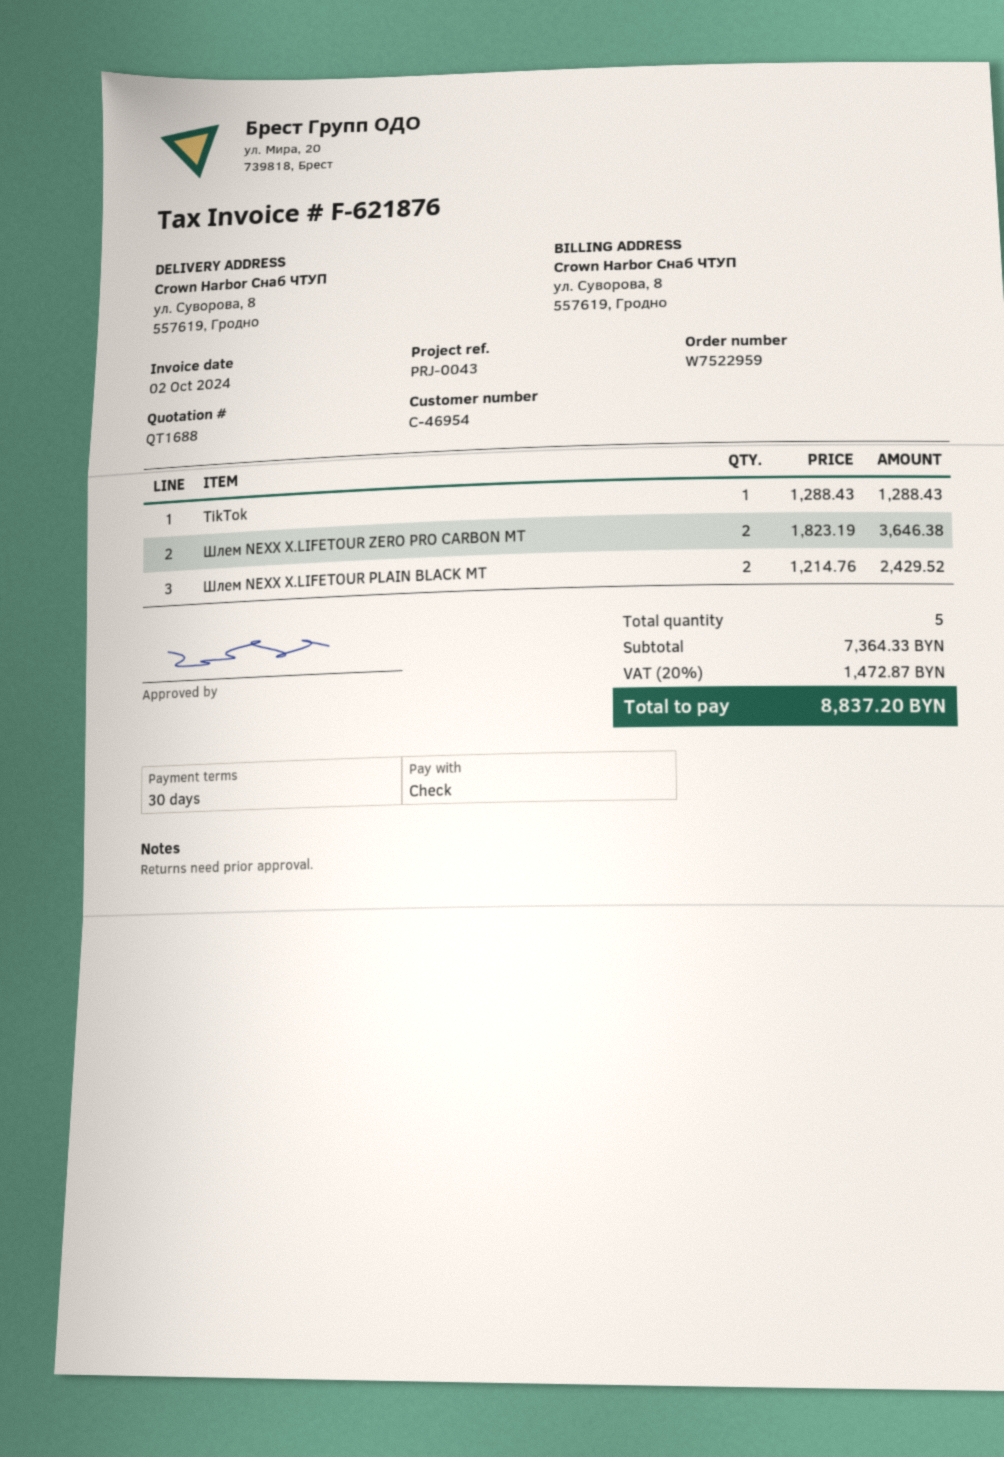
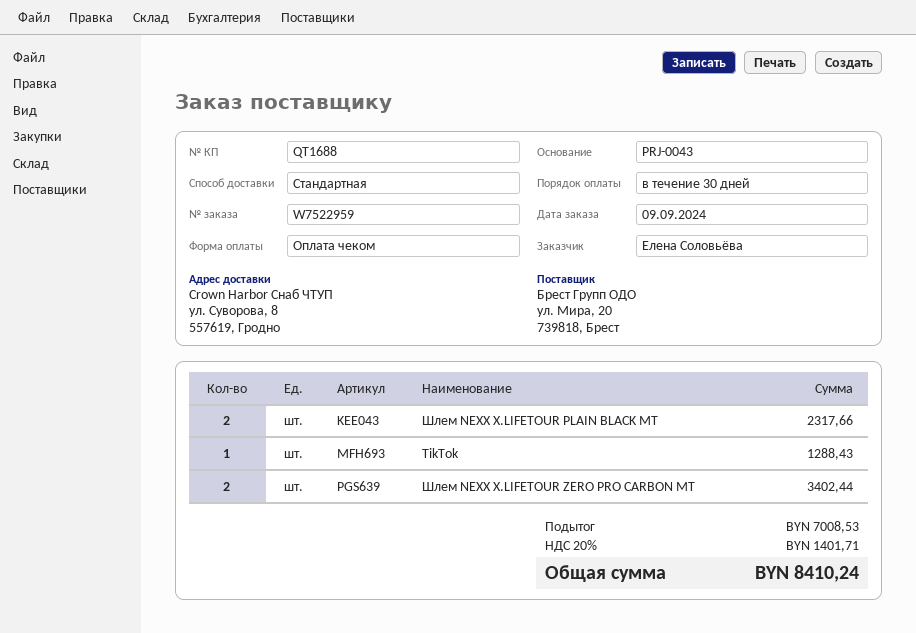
Шлем NEXX X.LIFETOUR ZERO PRO CARBON MT: 2 for 3646.38 -> 2 for 3402.44
Шлем NEXX X.LIFETOUR PLAIN BLACK MT: 2 for 2429.52 -> 2 for 2317.66
subtotal: 7364.33 -> 7008.53
tax: 20% = 1472.87 -> 20% = 1401.71
total: 8837.20 -> 8410.24

